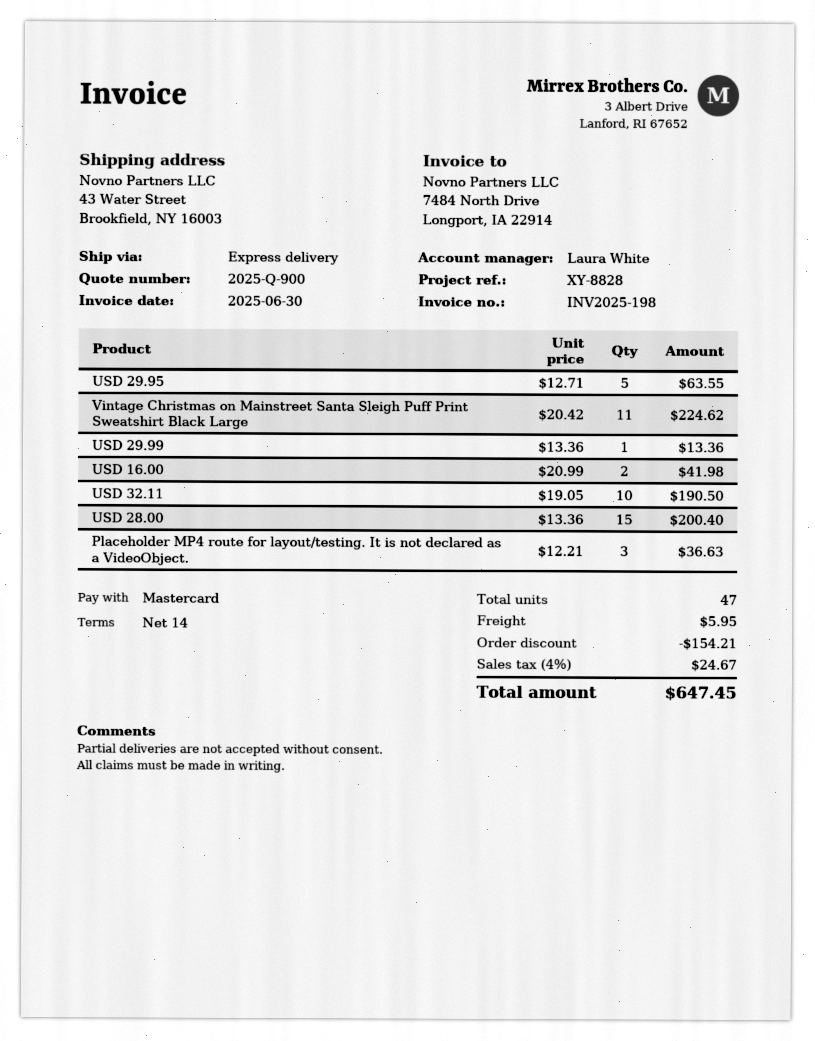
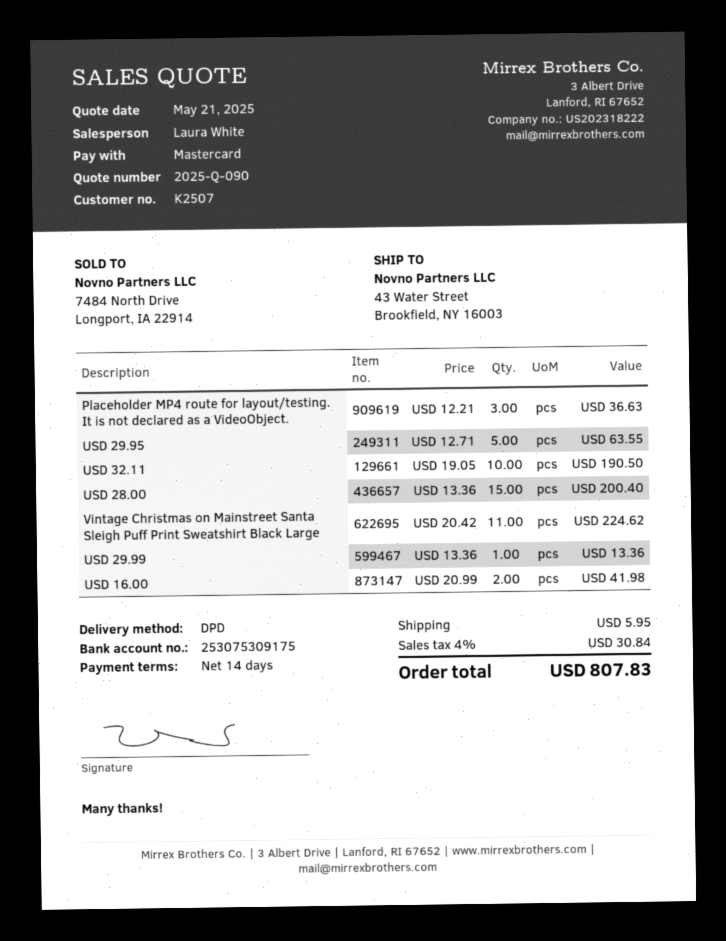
quote number: 2025-Q-900 -> 2025-Q-090
shipping method: express -> DPD
discount: 154.21 -> none
tax: 4% = 24.67 -> 4% = 30.84
total: 647.45 -> 807.83

